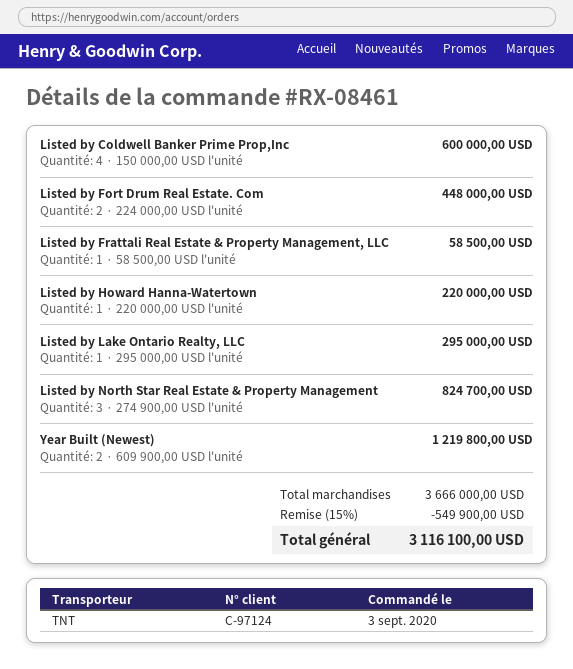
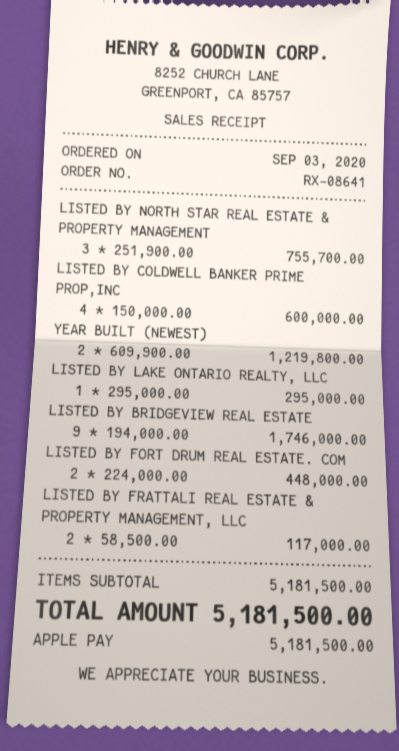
order number: RX-08461 -> RX-08641
Listed by Frattali Real Estate & Property Management, LLC: 1 x 58500.00 = 58500.00 -> 2 x 58500.00 = 117000.00
Listed by Howard Hanna-Watertown: 1 x 220000.00 = 220000.00 -> none
Listed by North Star Real Estate & Property Management: 3 x 274900.00 = 824700.00 -> 3 x 251900.00 = 755700.00
LISTED BY BRIDGEVIEW REAL ESTATE: none -> 9 x 194000.00 = 1746000.00
subtotal: 3666000.00 -> 5181500.00
discount: 15% = 549900.00 -> none
total: 3116100.00 -> 5181500.00

